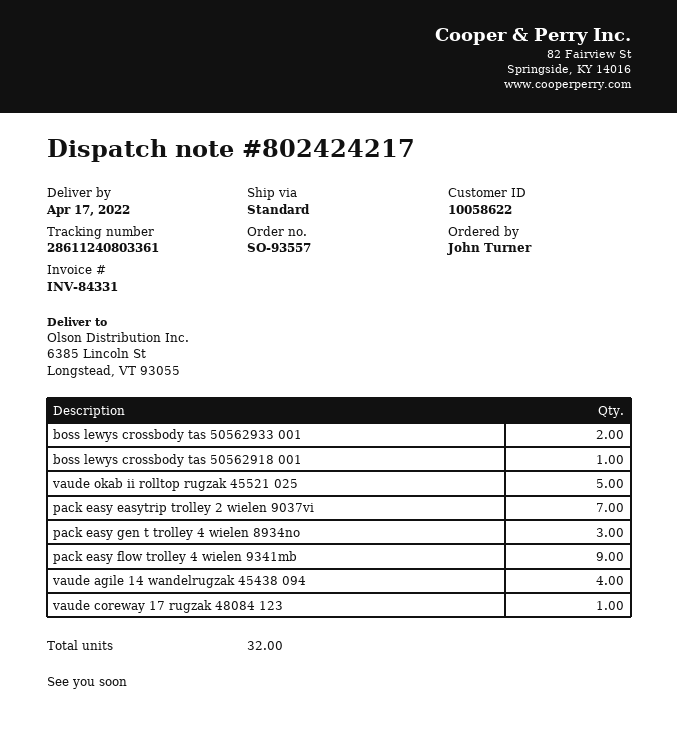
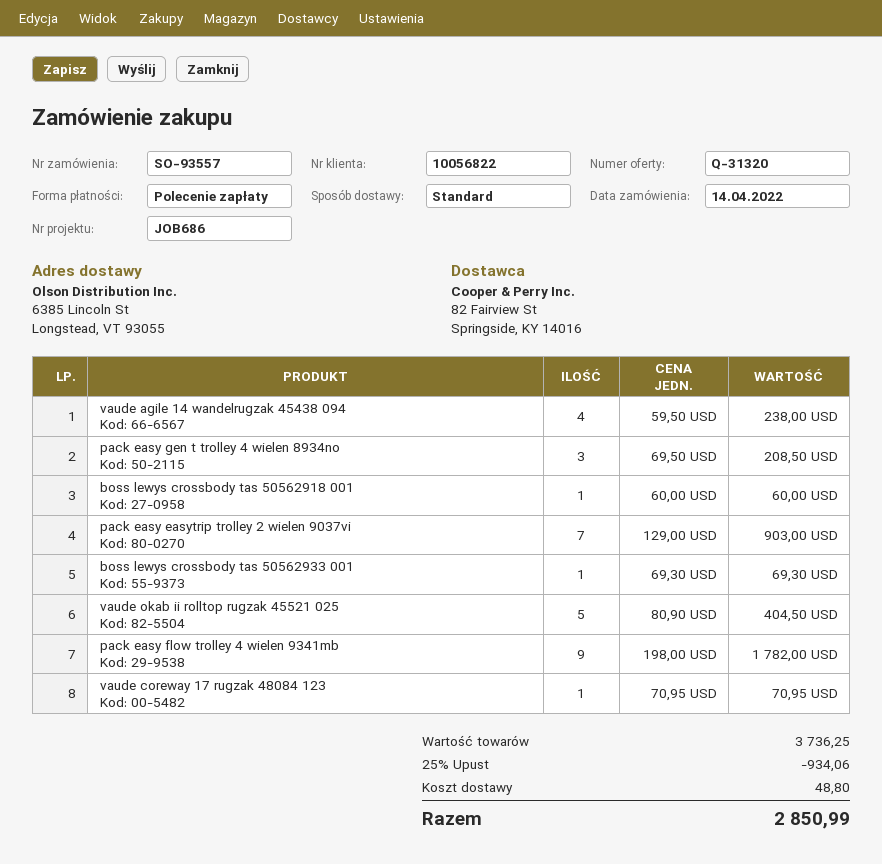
customer number: 10058622 -> 10056822
boss lewys crossbody tas 50562933 001: 2 -> 1

